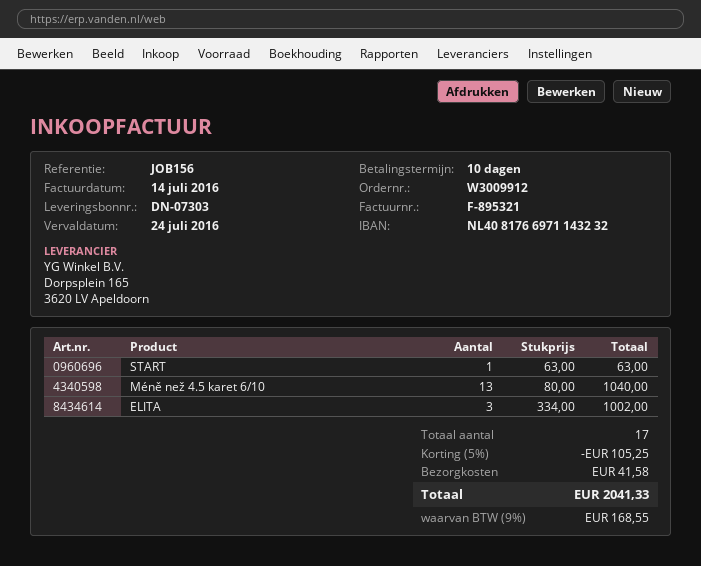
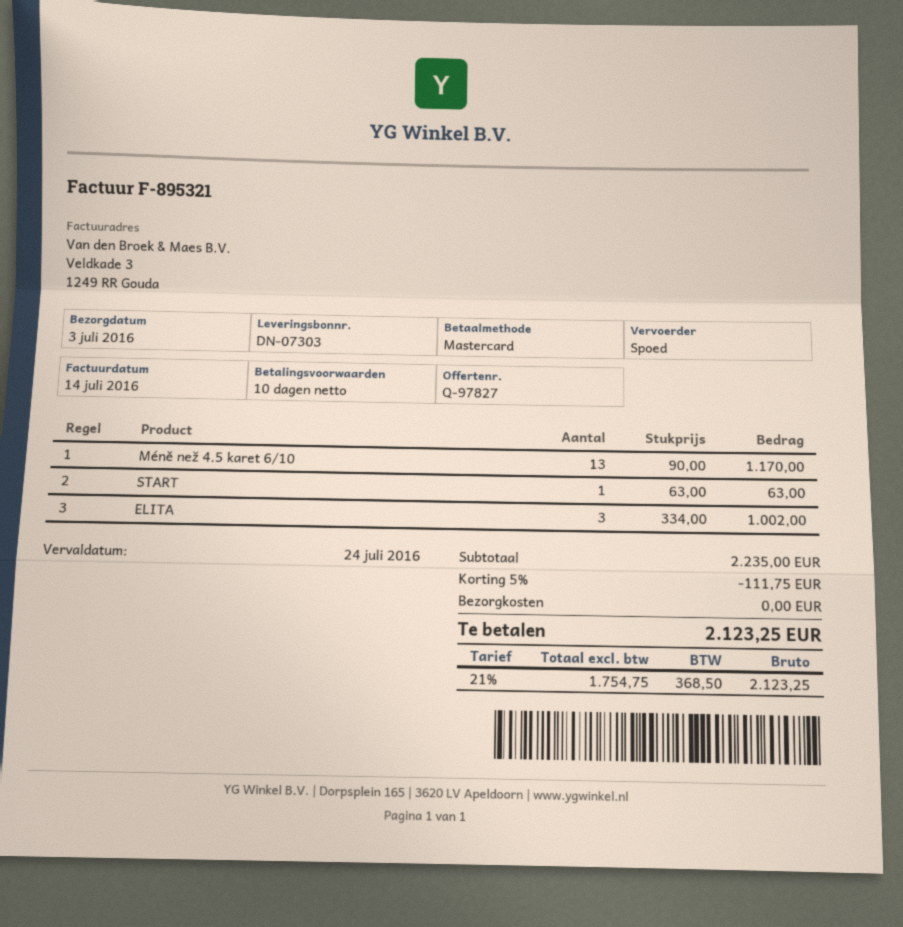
Méně než 4.5 karet 6/10: 13 x 80.00 = 1040.00 -> 13 x 90.00 = 1170.00
discount: 5% = 105.25 -> 5% = 111.75
shipping: 41.58 -> 0.00
tax: 9% = 168.55 -> 21% = 368.50
total: 2041.33 -> 2123.25

